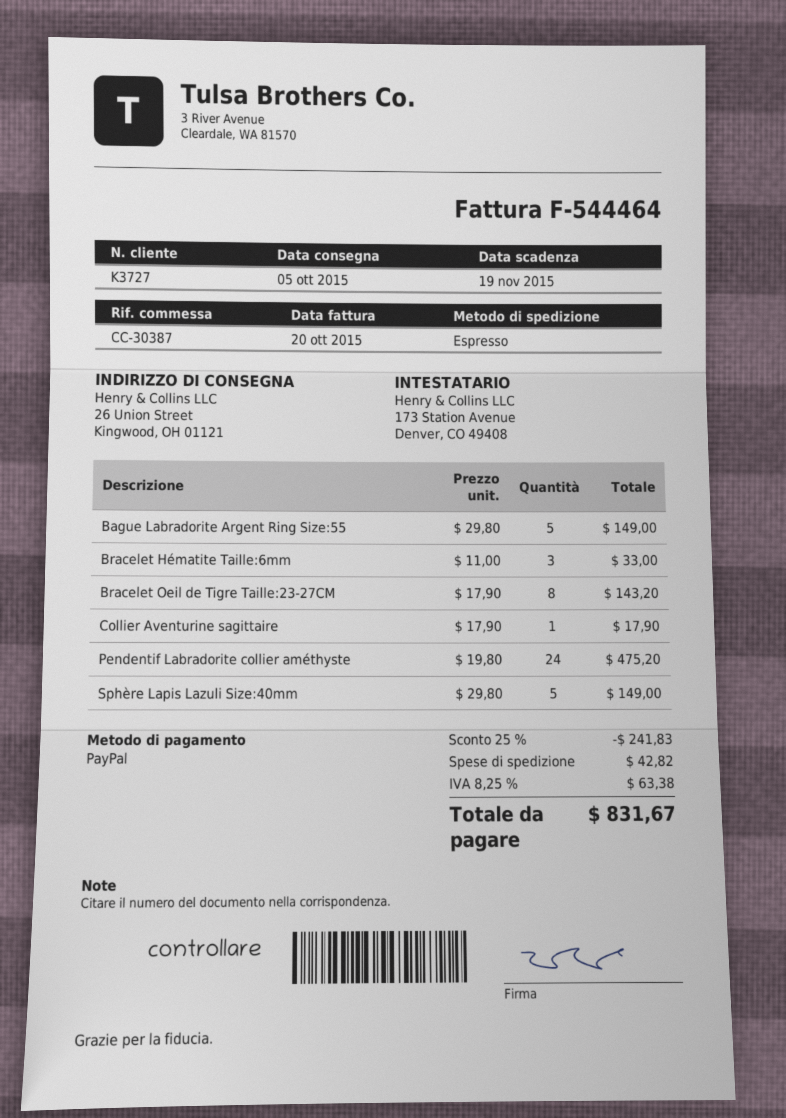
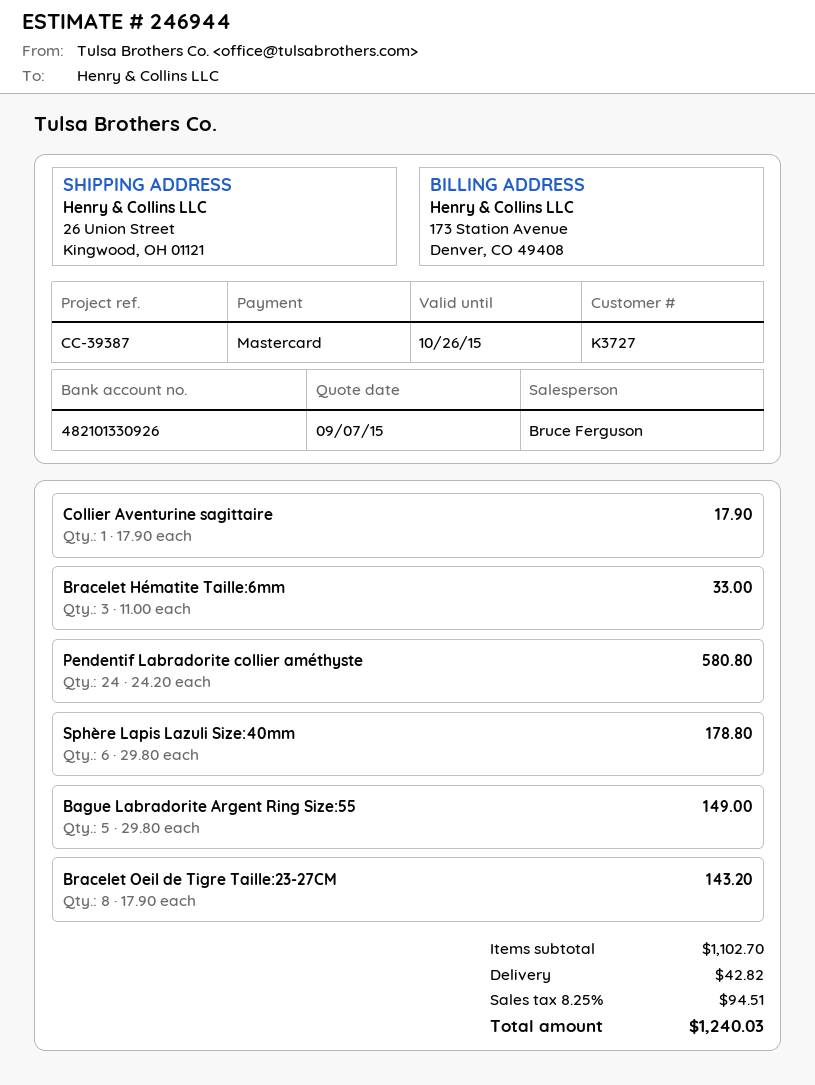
reference: CC-30387 -> CC-39387
payment method: PayPal -> Mastercard
Pendentif Labradorite collier améthyste: 24 x 19.80 = 475.20 -> 24 x 24.20 = 580.80
Sphère Lapis Lazuli Size:40mm: 5 x 29.80 = 149.00 -> 6 x 29.80 = 178.80
discount: 25% = 241.83 -> none
tax: 8.25% = 63.38 -> 8.25% = 94.51
total: 831.67 -> 1240.03

